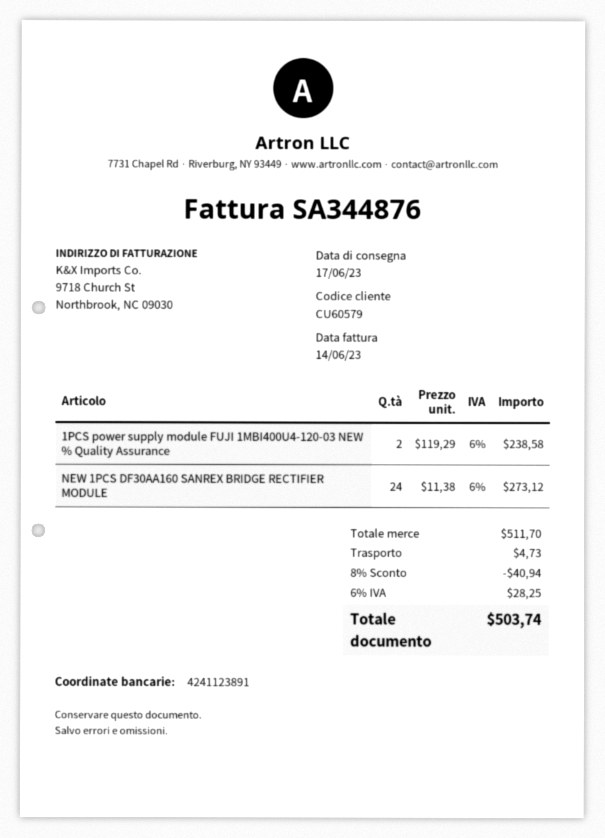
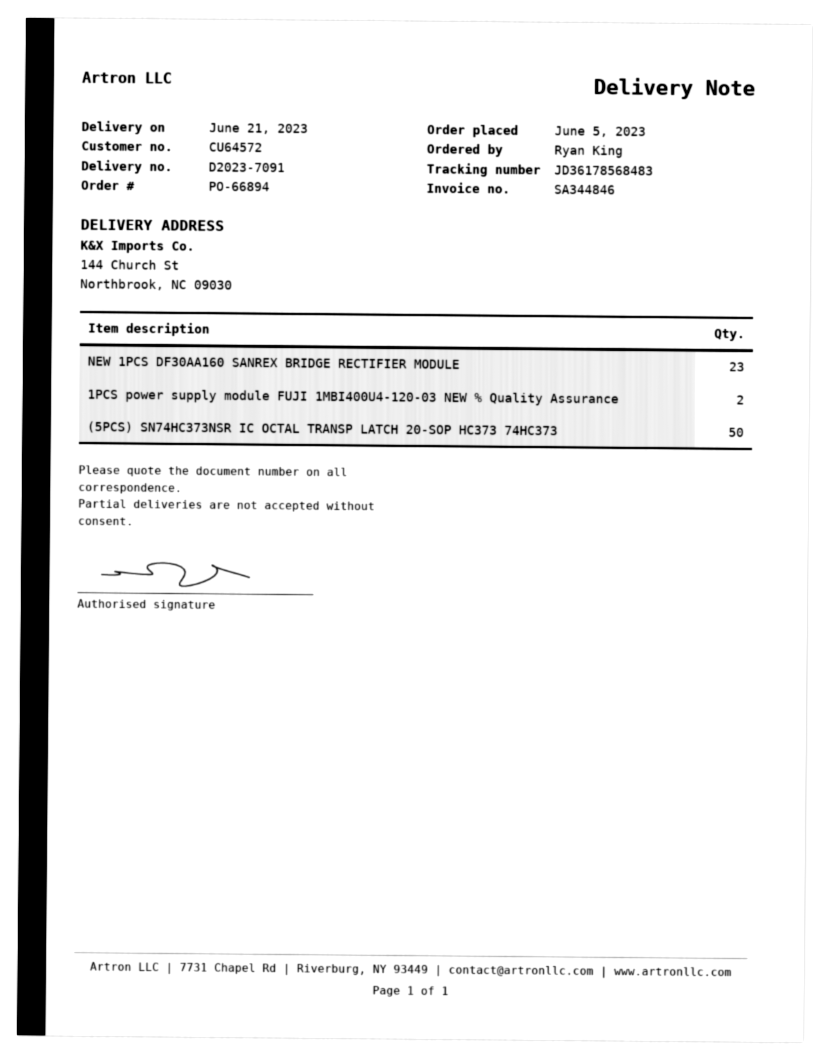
delivery date: 2023-06-17 -> 2023-06-21
invoice number: SA344876 -> SA344846
customer number: CU60579 -> CU64572
NEW 1PCS DF30AA160 SANREX BRIDGE RECTIFIER MODULE: 24 -> 23
(5PCS) SN74HC373NSR IC OCTAL TRANSP LATCH 20-SOP HC373 74HC373: none -> 50

